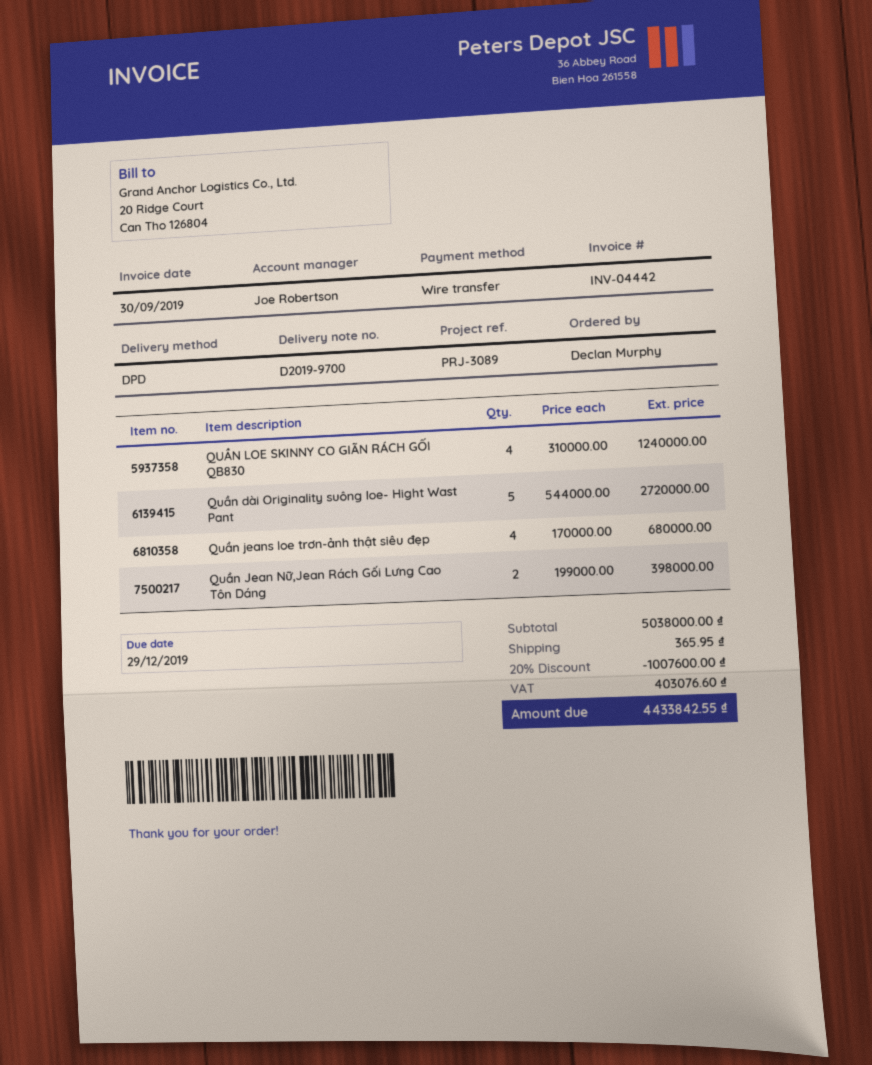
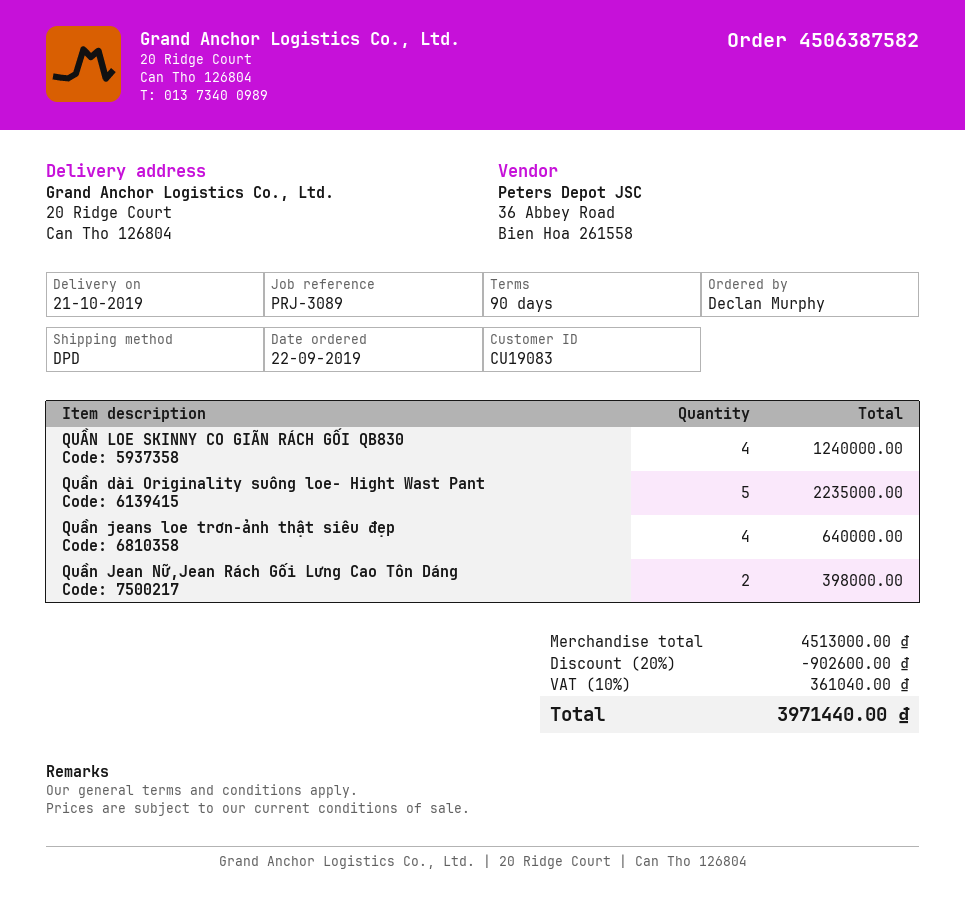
Quần dài Originality suông loe- Hight Wast Pant: 5 for 2720000.00 -> 5 for 2235000.00
Quần jeans loe trơn-ảnh thật siêu đẹp: 4 for 680000.00 -> 4 for 640000.00
subtotal: 5038000.00 -> 4513000.00
discount: 20% = 1007600.00 -> 20% = 902600.00
shipping: 365.95 -> none
tax: 403076.60 -> 361040.00
total: 4433842.55 -> 3971440.00

